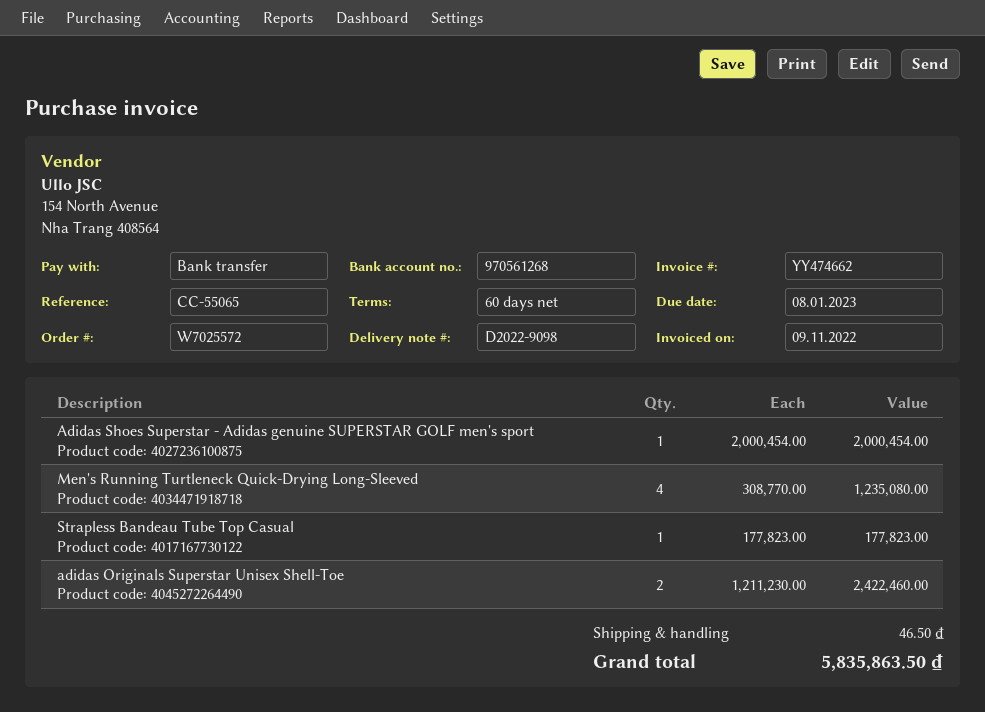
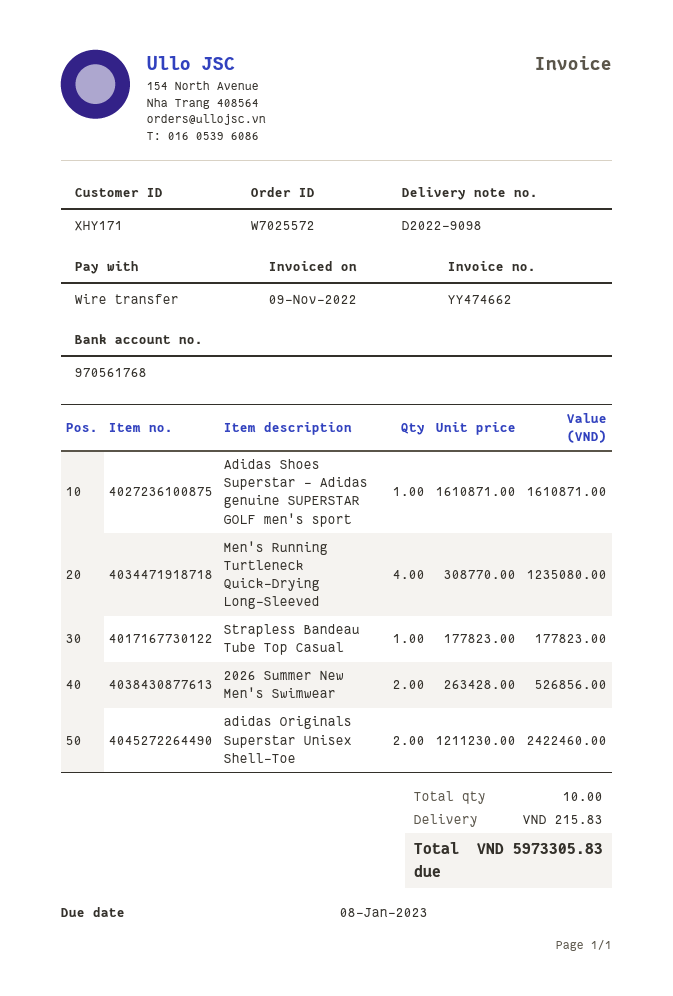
bank account: 970561268 -> 970561768
Adidas Shoes Superstar - Adidas genuine SUPERSTAR GOLF men's sport: 1 x 2000454.00 = 2000454.00 -> 1 x 1610871.00 = 1610871.00
2026 Summer New Men's Swimwear: none -> 2 x 263428.00 = 526856.00
shipping: 46.50 -> 215.83
total: 5835863.50 -> 5973305.83

